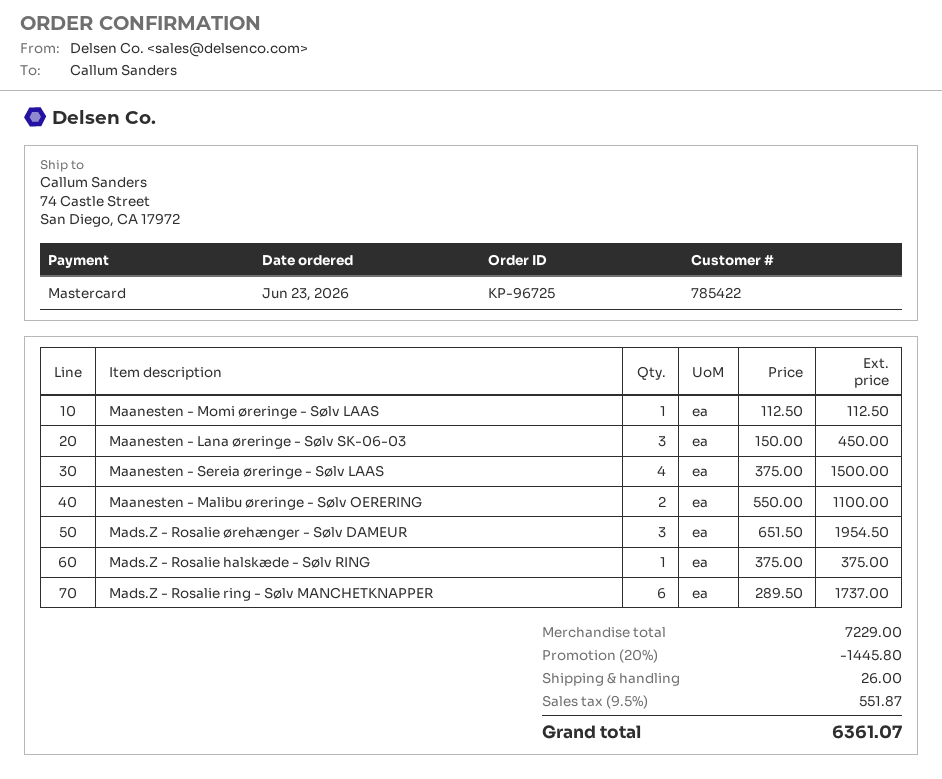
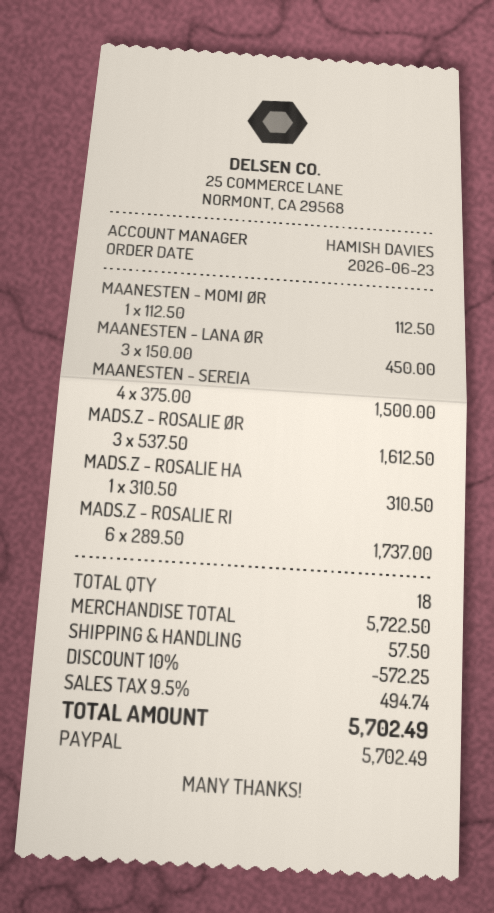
payment method: Mastercard -> PayPal
Maanesten - Malibu øreringe - Sølv OERERING: 2 x 550.00 = 1100.00 -> none
Mads.Z - Rosalie ørehænger - Sølv DAMEUR: 3 x 651.50 = 1954.50 -> 3 x 537.50 = 1612.50
Mads.Z - Rosalie halskæde - Sølv RING: 1 x 375.00 = 375.00 -> 1 x 310.50 = 310.50
subtotal: 7229.00 -> 5722.50
discount: 20% = 1445.80 -> 10% = 572.25
shipping: 26.00 -> 57.50
tax: 9.5% = 551.87 -> 9.5% = 494.74
total: 6361.07 -> 5702.49

